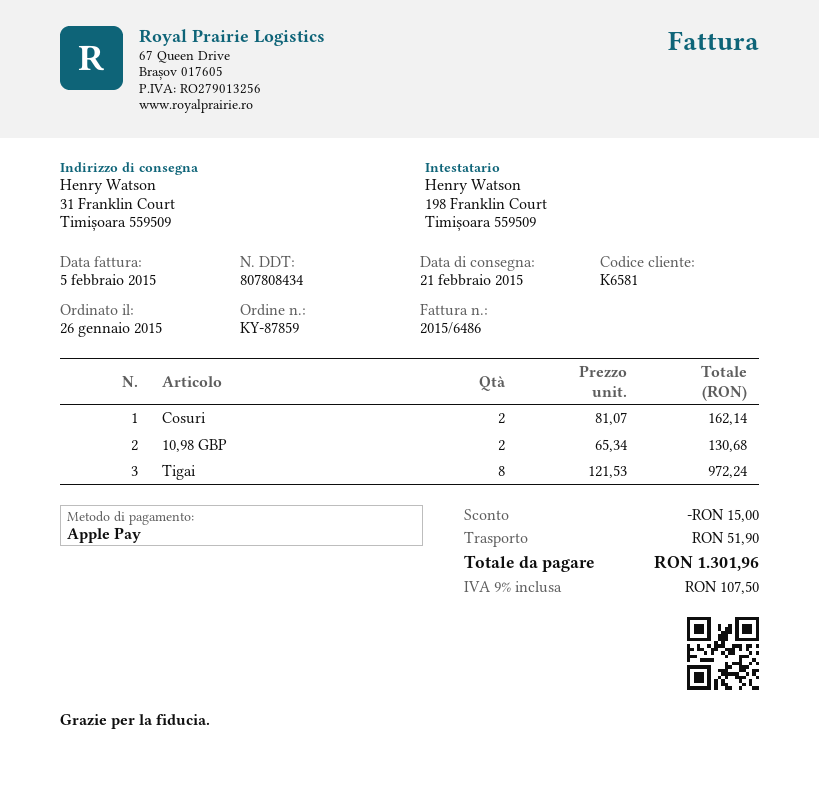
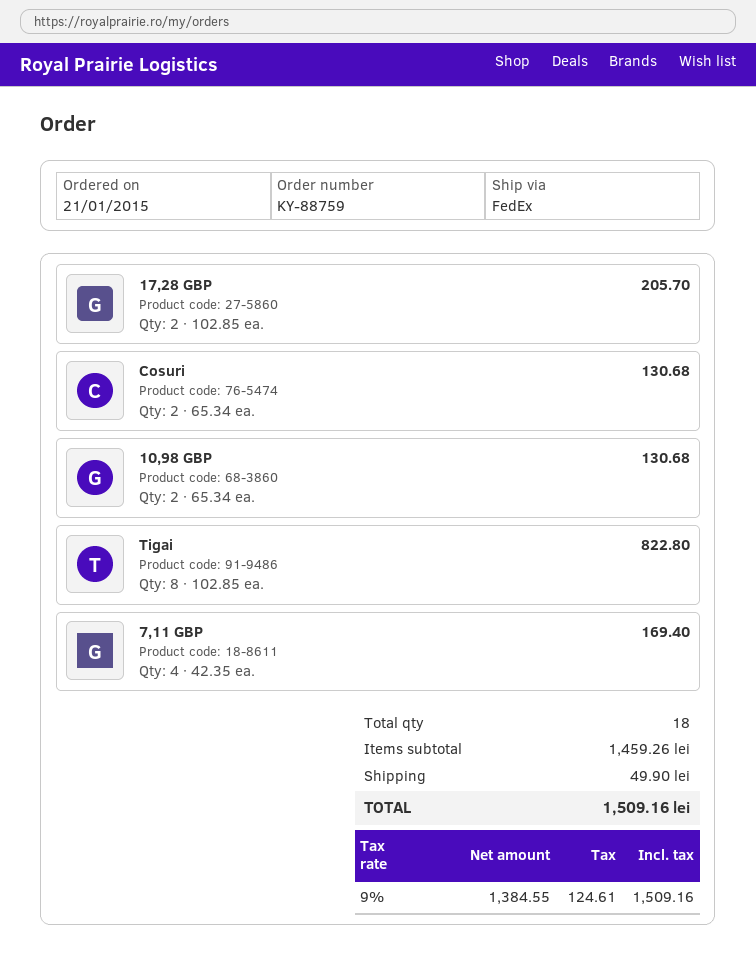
order number: KY-87859 -> KY-88759
order date: 2015-01-26 -> 2015-01-21
Cosuri: 2 x 81.07 = 162.14 -> 2 x 65.34 = 130.68
Tigai: 8 x 121.53 = 972.24 -> 8 x 102.85 = 822.80
17,28 GBP: none -> 2 x 102.85 = 205.70
7,11 GBP: none -> 4 x 42.35 = 169.40
discount: 15.00 -> none
shipping: 51.90 -> 49.90
tax: 9% = 107.50 -> 9% = 124.61
total: 1301.96 -> 1509.16

